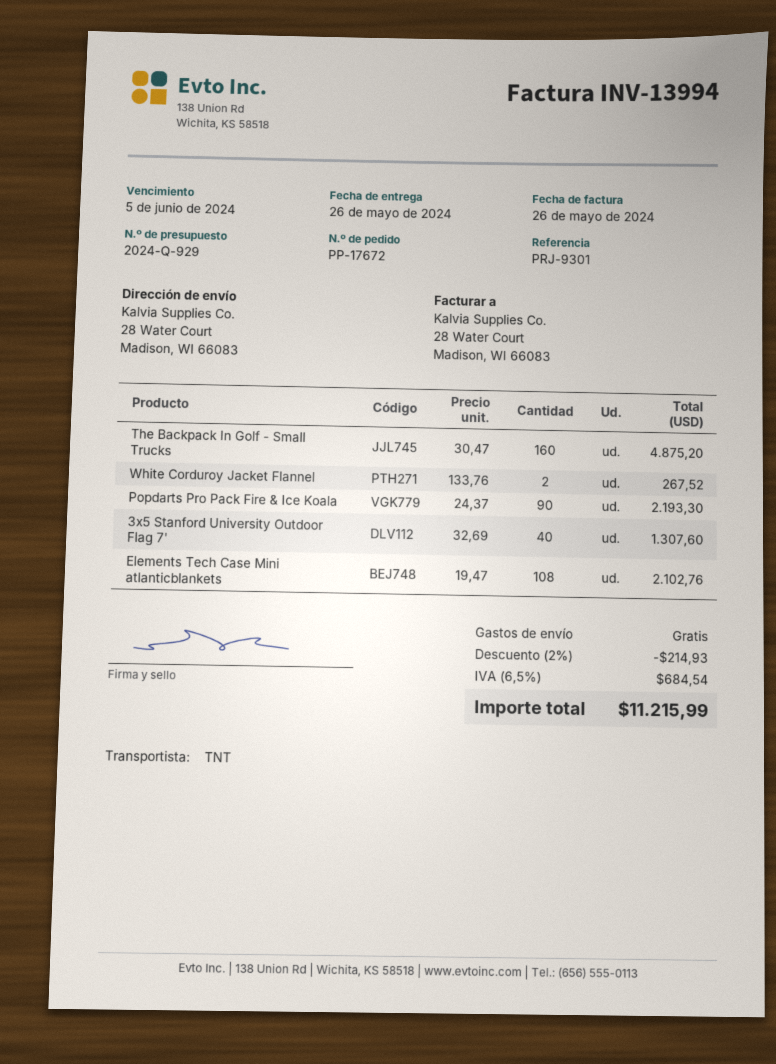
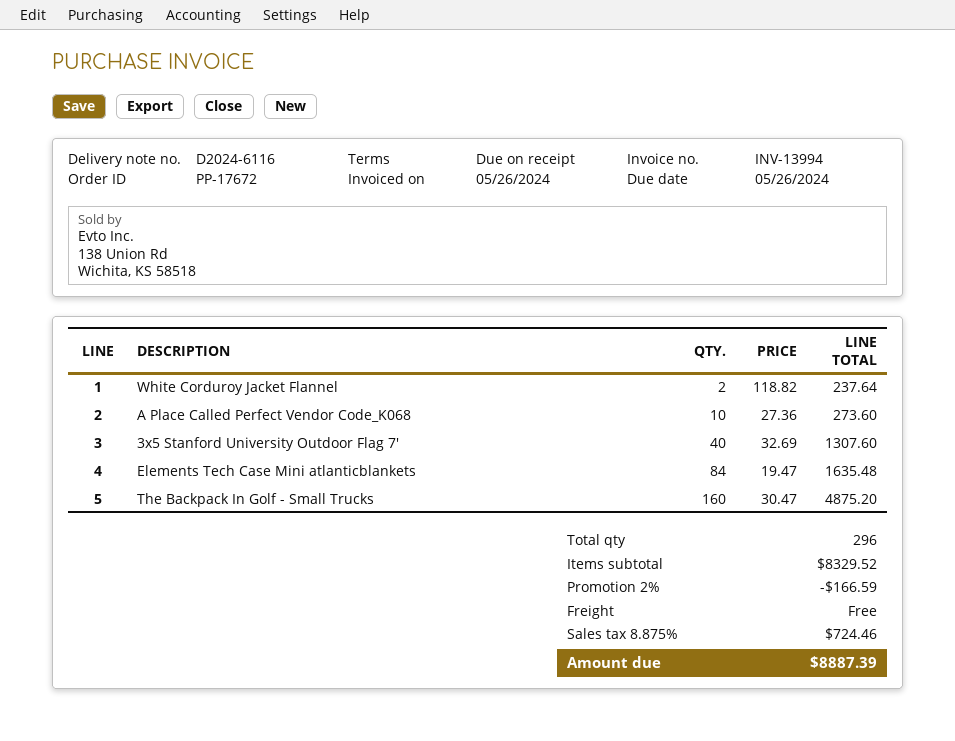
due date: 2024-06-05 -> 2024-05-26
White Corduroy Jacket Flannel: 2 x 133.76 = 267.52 -> 2 x 118.82 = 237.64
Popdarts Pro Pack Fire & Ice Koala: 90 x 24.37 = 2193.30 -> none
Elements Tech Case Mini atlanticblankets: 108 x 19.47 = 2102.76 -> 84 x 19.47 = 1635.48
A Place Called Perfect Vendor Code_K068: none -> 10 x 27.36 = 273.60
discount: 2% = 214.93 -> 2% = 166.59
tax: 6.5% = 684.54 -> 8.875% = 724.46
total: 11215.99 -> 8887.39

